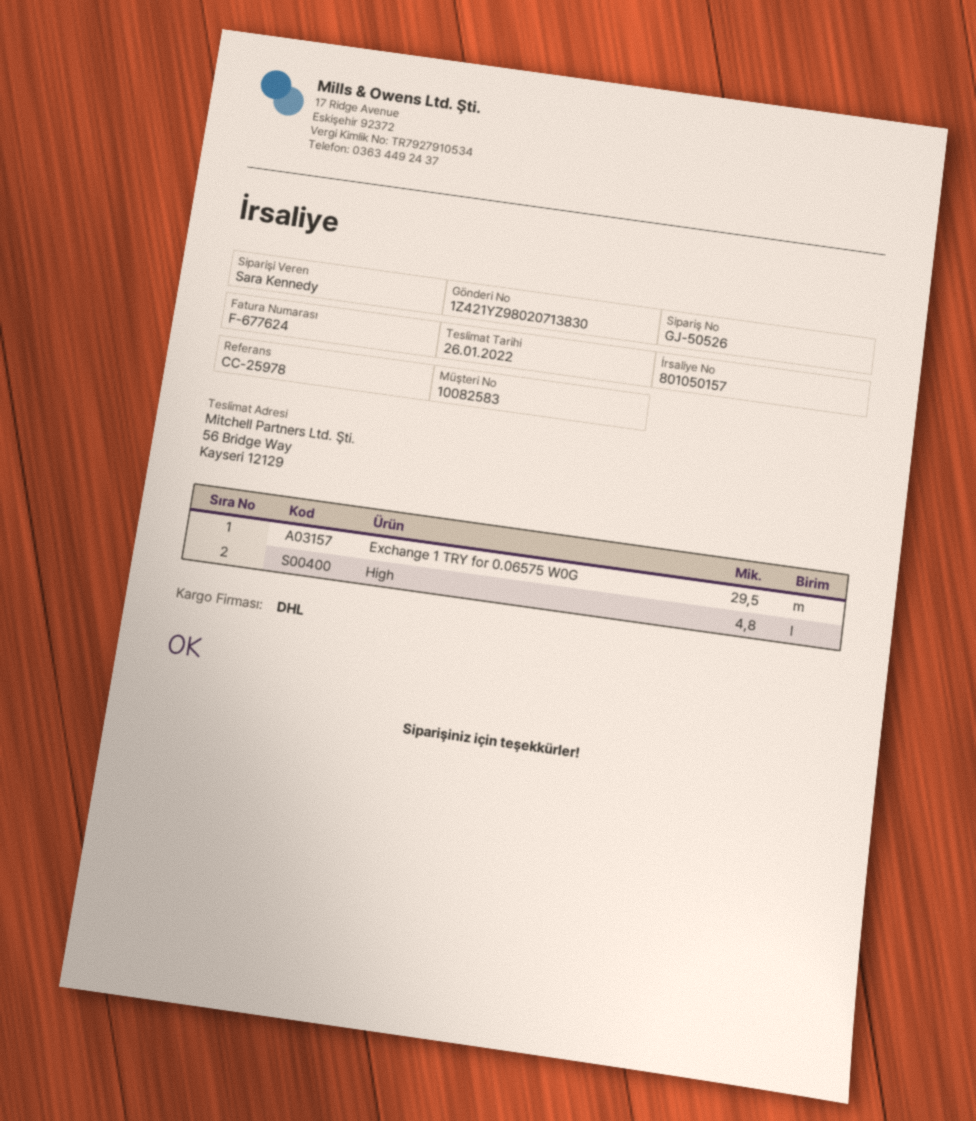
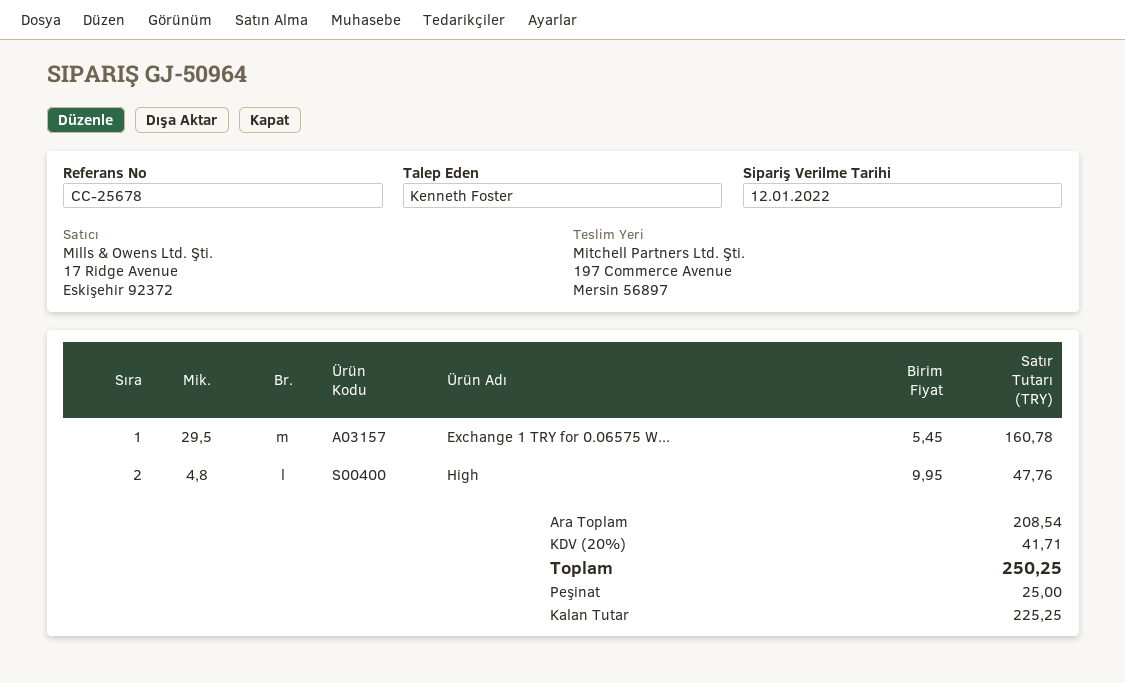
order number: GJ-50526 -> GJ-50964
reference: CC-25978 -> CC-25678
ordered by: Sara Kennedy -> Kenneth Foster
ship to: 56 Bridge Way, Kayseri 12129 -> 197 Commerce Avenue, Mersin 56897

